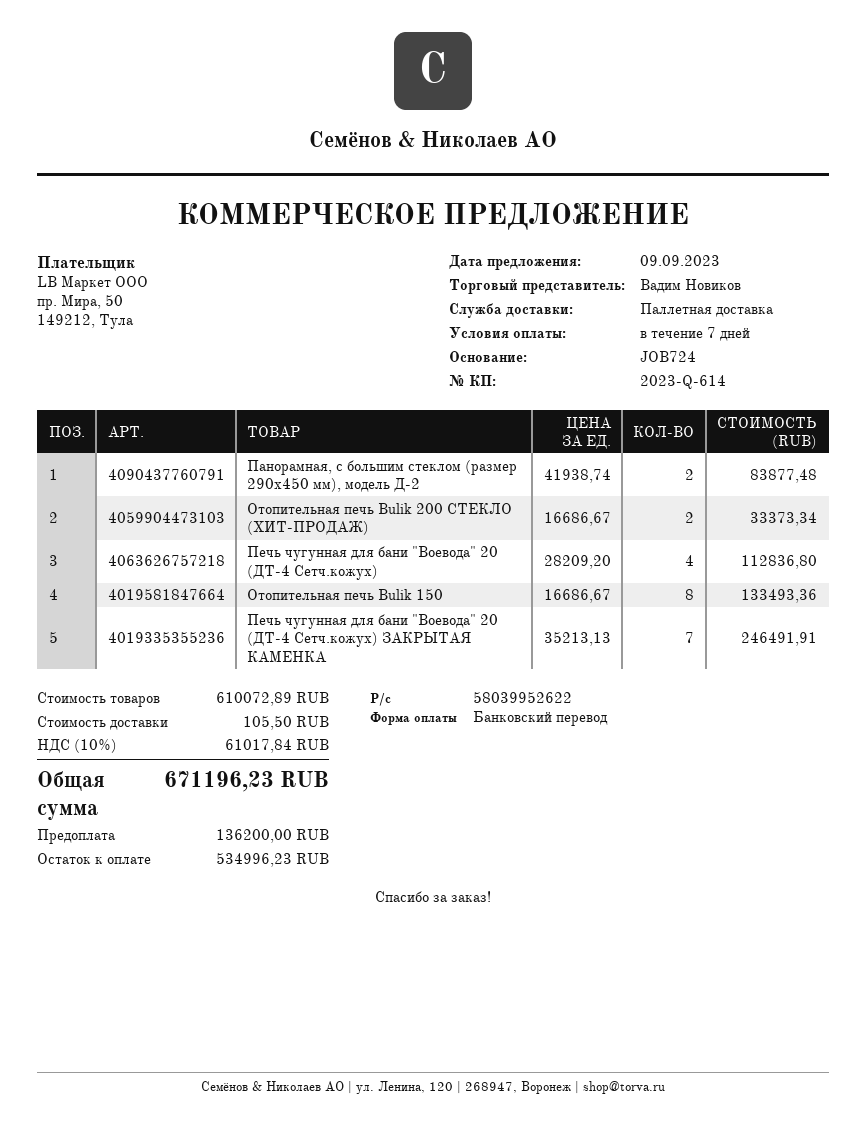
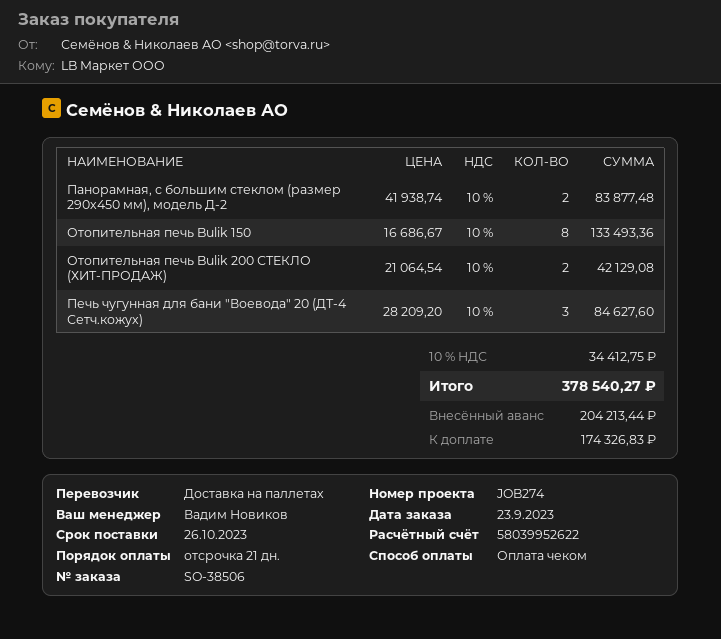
payment terms: 7 days -> 21 days
reference: JOB724 -> JOB274
payment method: bank transfer -> cheque
Отопительная печь Bulik 200 СТЕКЛО (ХИТ-ПРОДАЖ): 2 x 16686.67 = 33373.34 -> 2 x 21064.54 = 42129.08
Печь чугунная для бани "Воевода" 20 (ДТ-4 Сетч.кожух): 4 x 28209.20 = 112836.80 -> 3 x 28209.20 = 84627.60
Печь чугунная для бани "Воевода" 20 (ДТ-4 Сетч.кожух) ЗАКРЫТАЯ КАМЕНКА: 7 x 35213.13 = 246491.91 -> none
shipping: 105.50 -> none
tax: 10% = 61017.84 -> 10% = 34412.75
total: 671196.23 -> 378540.27
deposit: 136200.00 -> 204213.44
balance: 534996.23 -> 174326.83

